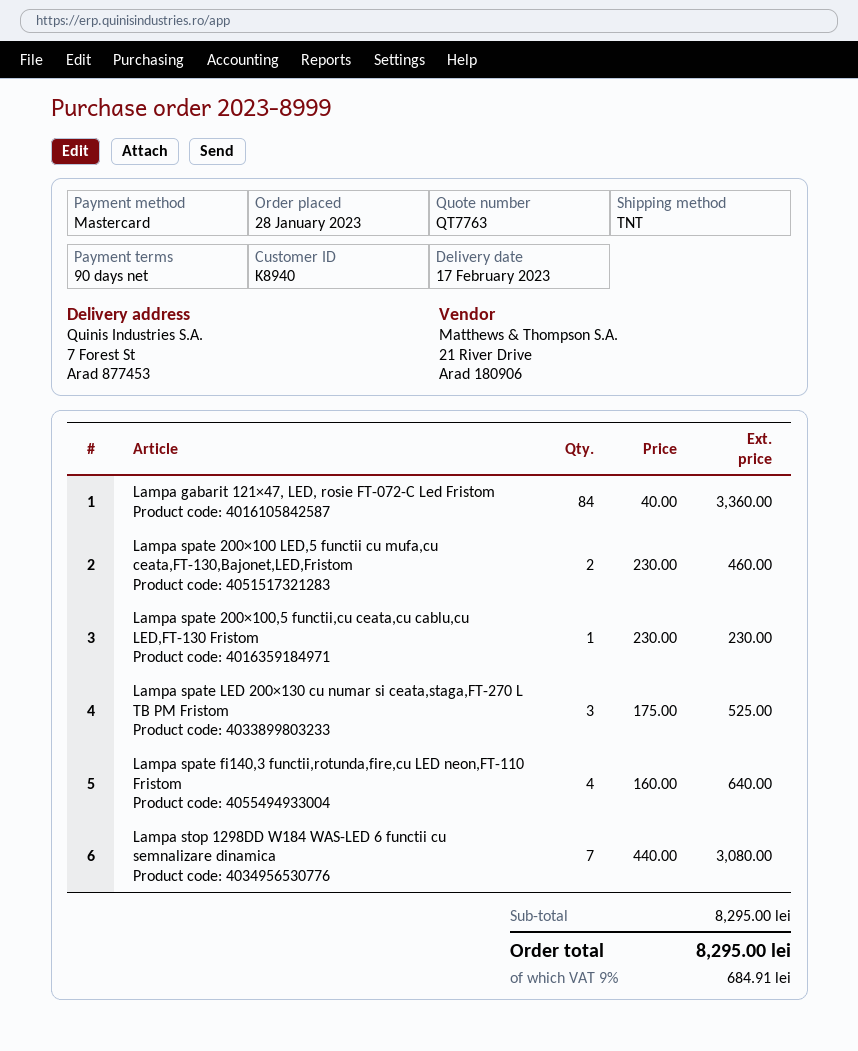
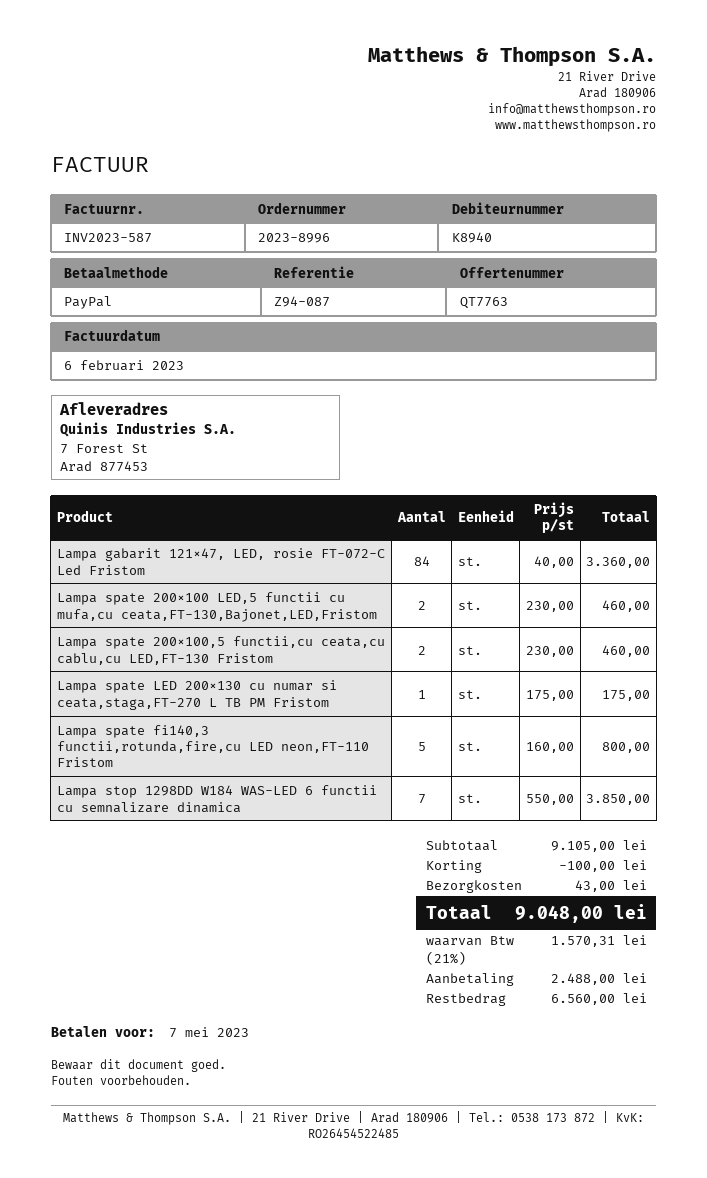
order number: 2023-8999 -> 2023-8996
payment method: Mastercard -> PayPal
Lampa spate 200×100,5 functii,cu ceata,cu cablu,cu LED,FT-130 Fristom: 1 x 230.00 = 230.00 -> 2 x 230.00 = 460.00
Lampa spate LED 200×130 cu numar si ceata,staga,FT-270 L TB PM Fristom: 3 x 175.00 = 525.00 -> 1 x 175.00 = 175.00
Lampa spate fi140,3 functii,rotunda,fire,cu LED neon,FT-110 Fristom: 4 x 160.00 = 640.00 -> 5 x 160.00 = 800.00
Lampa stop 1298DD W184 WAS-LED 6 functii cu semnalizare dinamica: 7 x 440.00 = 3080.00 -> 7 x 550.00 = 3850.00
subtotal: 8295.00 -> 9105.00
discount: none -> 100.00
shipping: none -> 43.00
tax: 9% = 684.91 -> 21% = 1570.31
total: 8295.00 -> 9048.00

